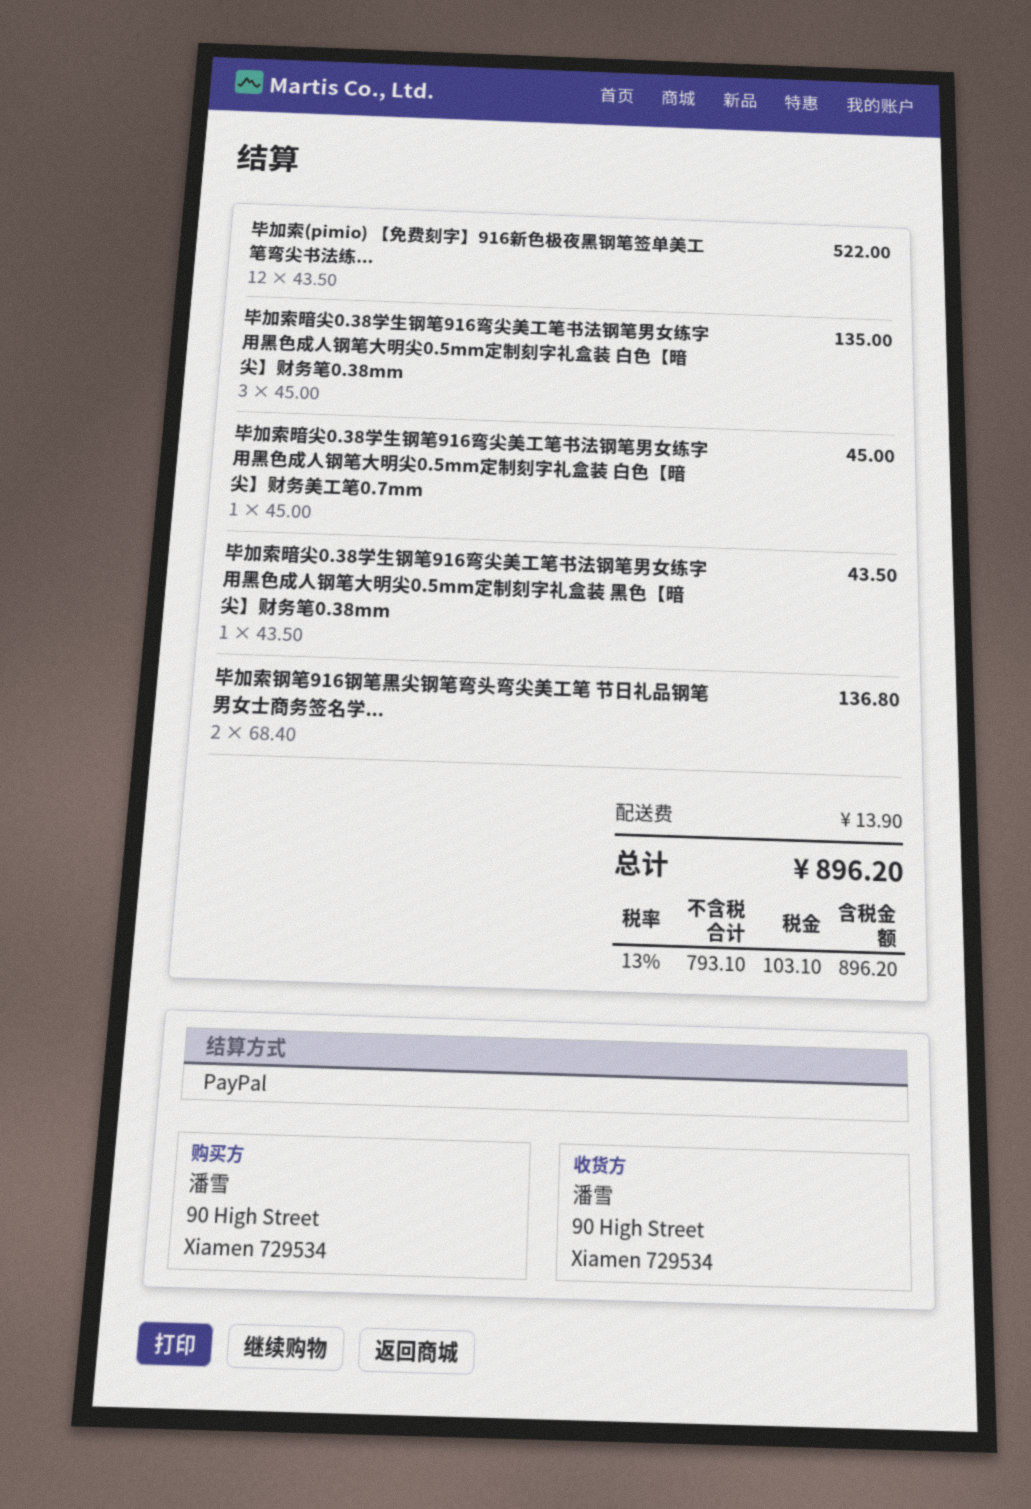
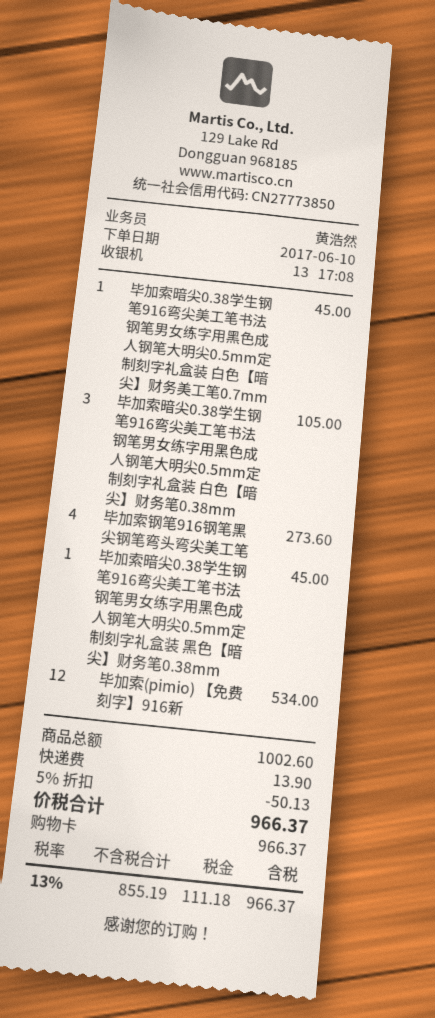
payment method: PayPal -> gift card
毕加索(pimio) 【免费刻字】916新色极夜黑钢笔签单美工笔弯尖书法练...: 12 for 522.00 -> 12 for 534.00
毕加索暗尖0.38学生钢笔916弯尖美工笔书法钢笔男女练字用黑色成人钢笔大明尖0.5mm定制刻字礼盒装 白色【暗尖】财务笔0.38mm: 3 for 135.00 -> 3 for 105.00
毕加索暗尖0.38学生钢笔916弯尖美工笔书法钢笔男女练字用黑色成人钢笔大明尖0.5mm定制刻字礼盒装 黑色【暗尖】财务笔0.38mm: 1 for 43.50 -> 1 for 45.00
毕加索钢笔916钢笔黑尖钢笔弯头弯尖美工笔 节日礼品钢笔 男女士商务签名学...: 2 for 136.80 -> 4 for 273.60
discount: none -> 5% = 50.13
net: 793.10 -> 855.19
tax: 13% = 103.10 -> 13% = 111.18
total: 896.20 -> 966.37

